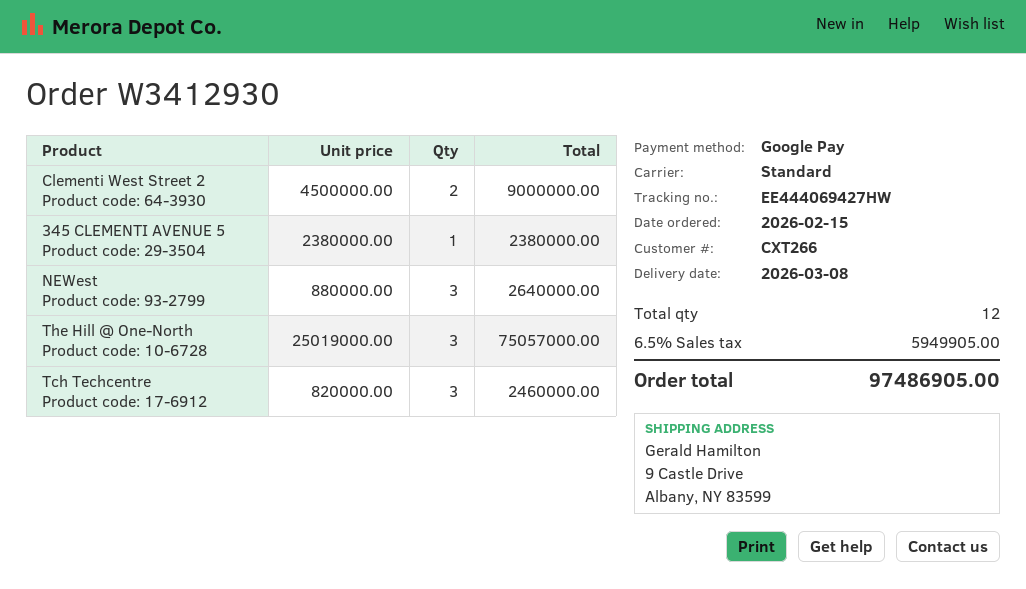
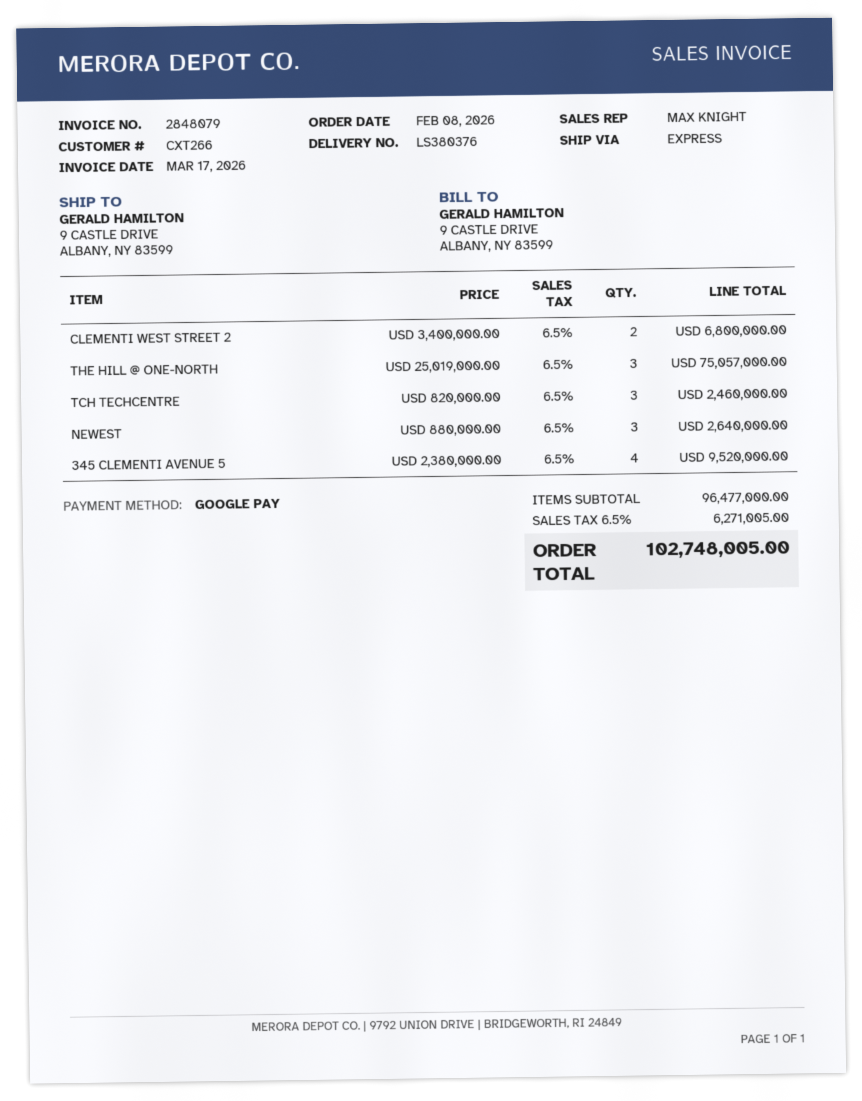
order date: 2026-02-15 -> 2026-02-08
shipping method: standard -> express
Clementi West Street 2: 2 x 4500000.00 = 9000000.00 -> 2 x 3400000.00 = 6800000.00
345 CLEMENTI AVENUE 5: 1 x 2380000.00 = 2380000.00 -> 4 x 2380000.00 = 9520000.00
tax: 6.5% = 5949905.00 -> 6.5% = 6271005.00
total: 97486905.00 -> 102748005.00

